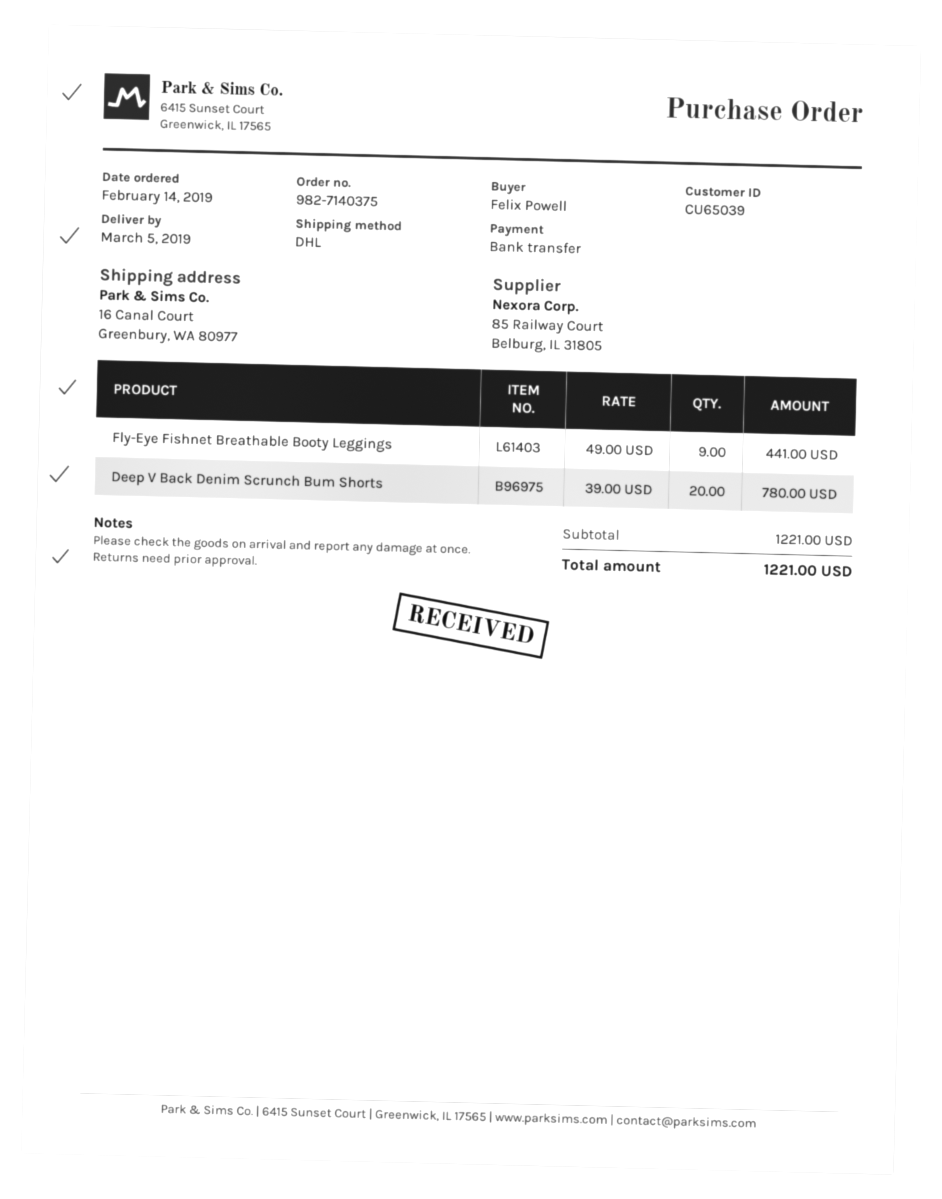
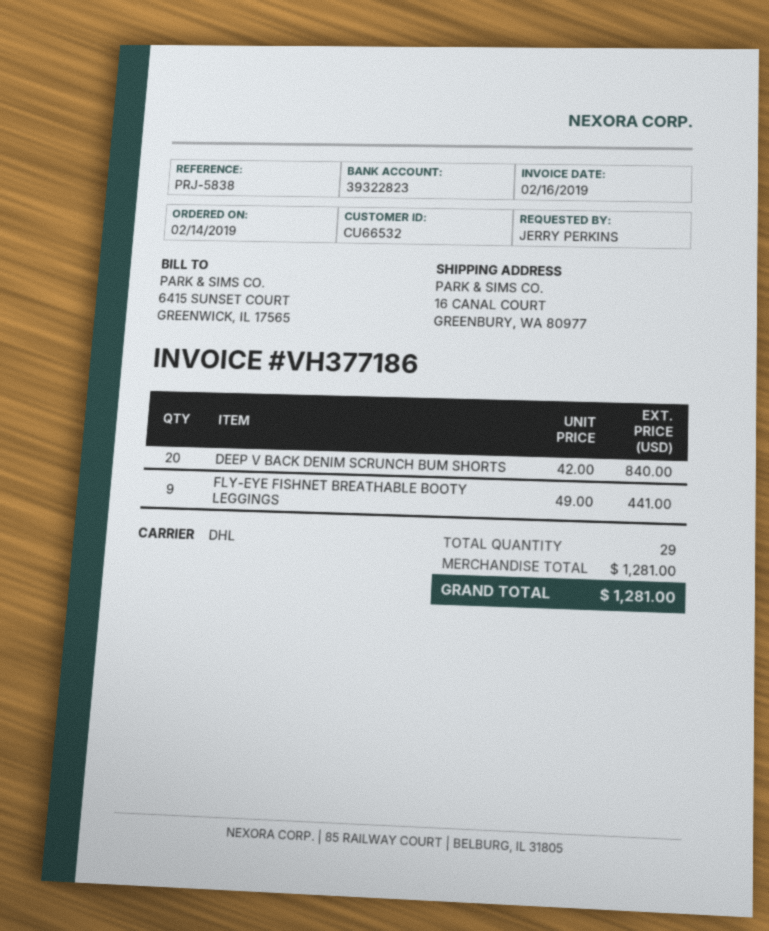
customer number: CU65039 -> CU66532
ordered by: Felix Powell -> JERRY PERKINS
Deep V Back Denim Scrunch Bum Shorts: 20 x 39.00 = 780.00 -> 20 x 42.00 = 840.00
subtotal: 1221.00 -> 1281.00
total: 1221.00 -> 1281.00

